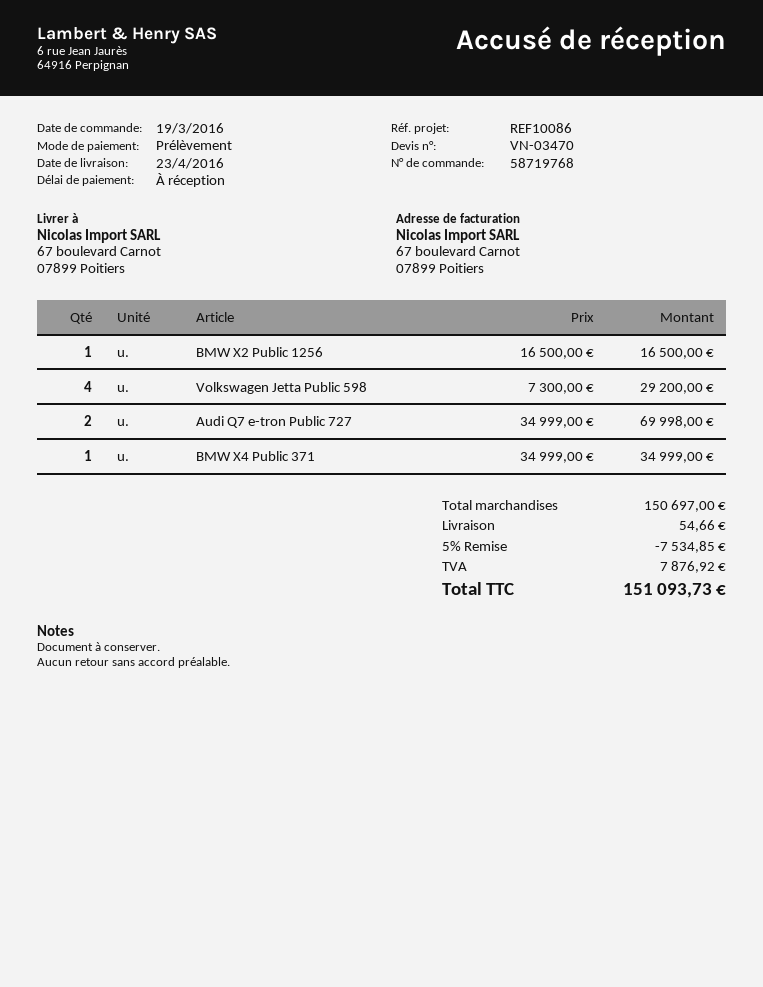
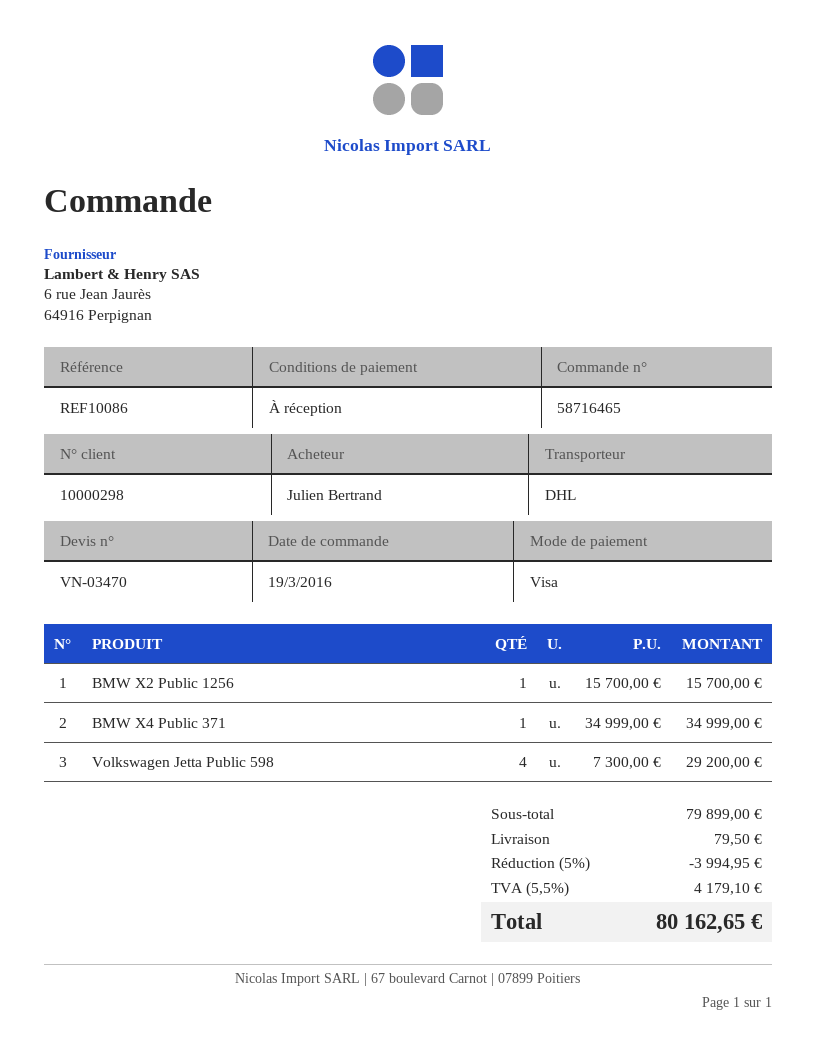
order number: 58719768 -> 58716465
payment method: direct debit -> Visa
BMW X2 Public 1256: 1 x 16500.00 = 16500.00 -> 1 x 15700.00 = 15700.00
Audi Q7 e-tron Public 727: 2 x 34999.00 = 69998.00 -> none
subtotal: 150697.00 -> 79899.00
discount: 5% = 7534.85 -> 5% = 3994.95
shipping: 54.66 -> 79.50
tax: 7876.92 -> 4179.10
total: 151093.73 -> 80162.65

